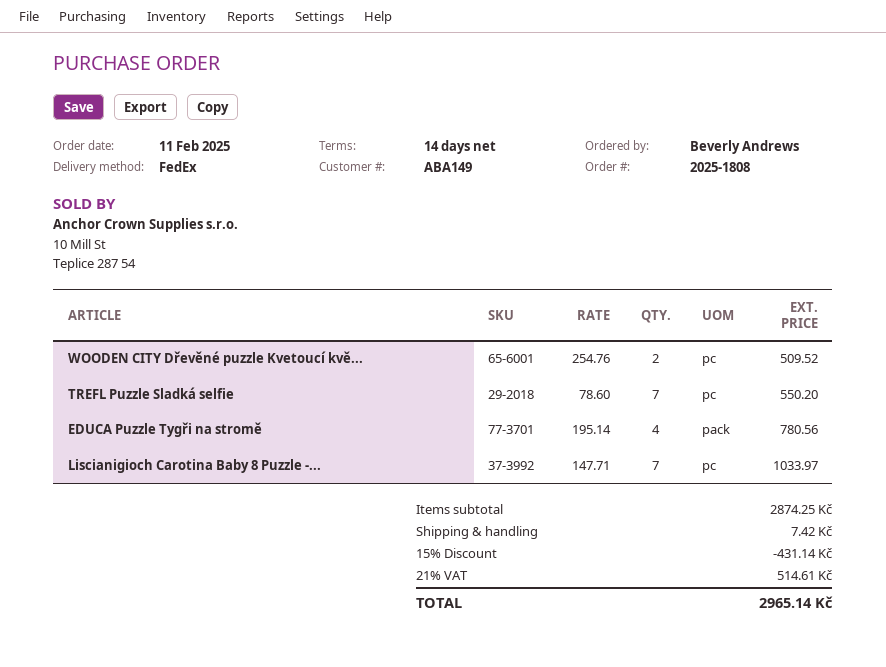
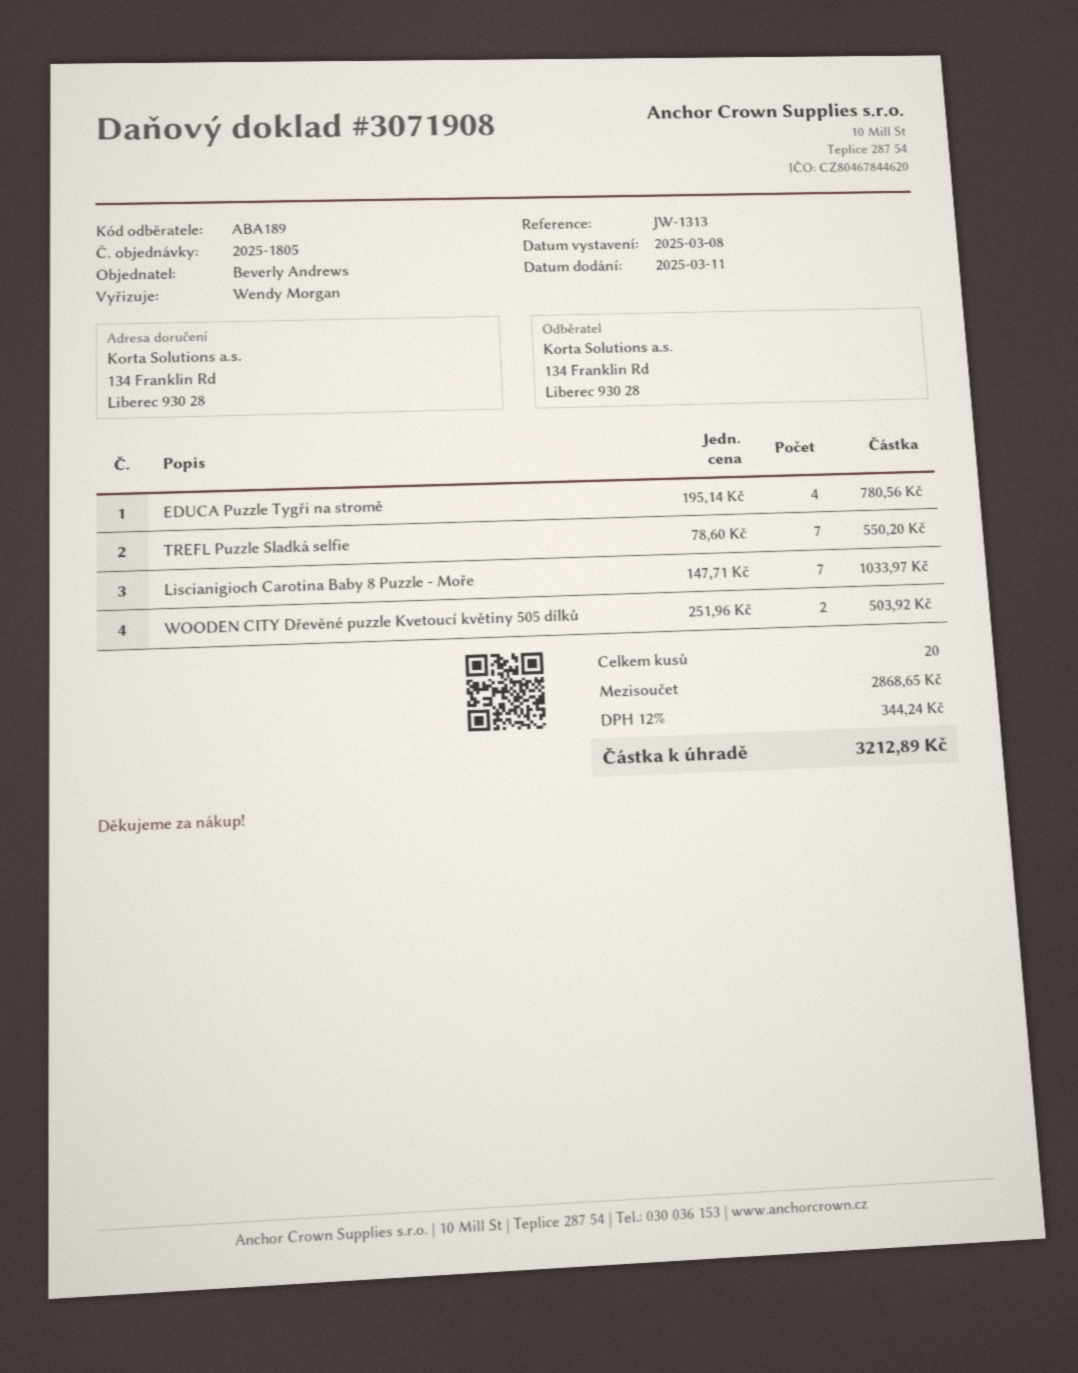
order number: 2025-1808 -> 2025-1805
customer number: ABA149 -> ABA189
WOODEN CITY Dřevěné puzzle Kvetoucí kvě...: 2 x 254.76 = 509.52 -> 2 x 251.96 = 503.92
subtotal: 2874.25 -> 2868.65
discount: 15% = 431.14 -> none
shipping: 7.42 -> none
tax: 21% = 514.61 -> 12% = 344.24
total: 2965.14 -> 3212.89

